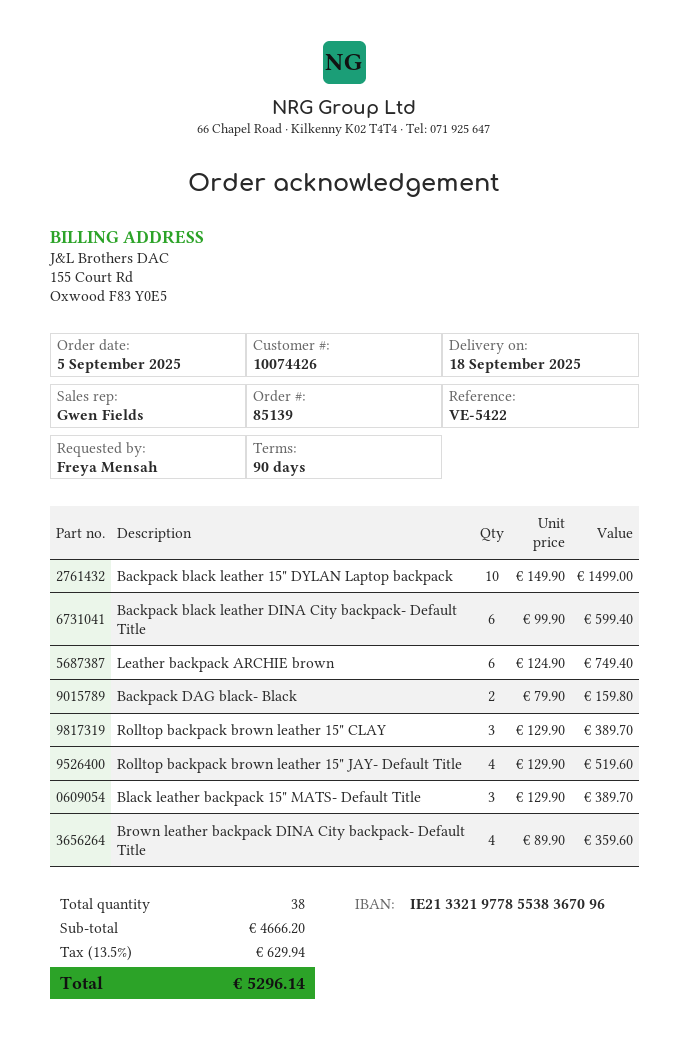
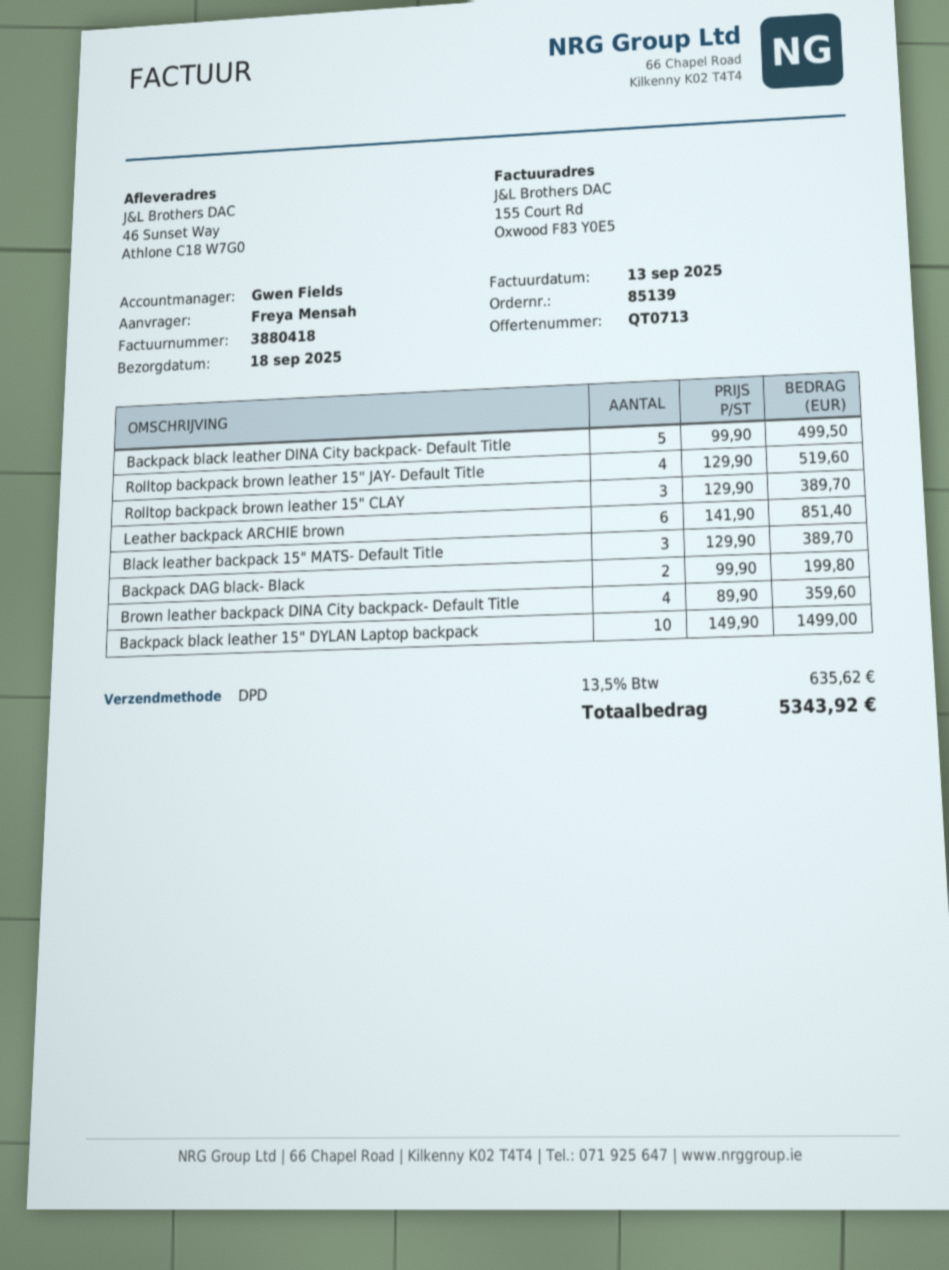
Backpack black leather DINA City backpack- Default Title: 6 x 99.90 = 599.40 -> 5 x 99.90 = 499.50
Leather backpack ARCHIE brown: 6 x 124.90 = 749.40 -> 6 x 141.90 = 851.40
Backpack DAG black- Black: 2 x 79.90 = 159.80 -> 2 x 99.90 = 199.80
tax: 13.5% = 629.94 -> 13.5% = 635.62
total: 5296.14 -> 5343.92

